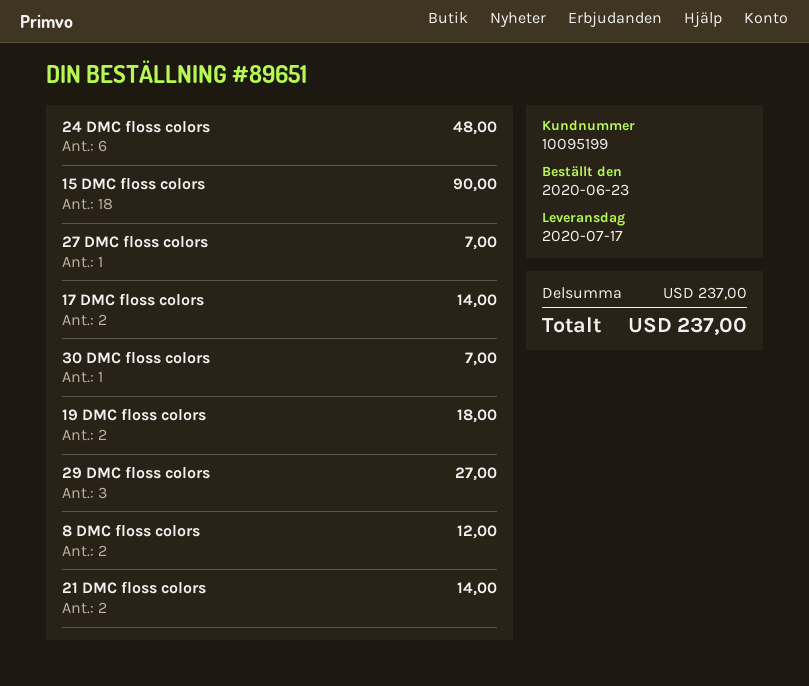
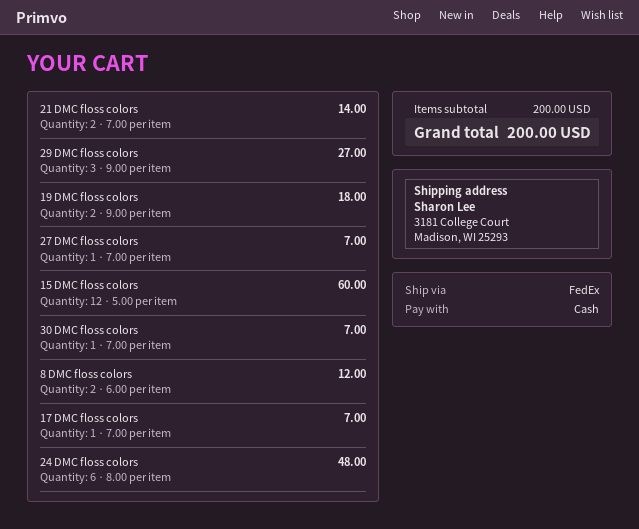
15 DMC floss colors: 18 for 90.00 -> 12 for 60.00
17 DMC floss colors: 2 for 14.00 -> 1 for 7.00
subtotal: 237.00 -> 200.00
total: 237.00 -> 200.00

